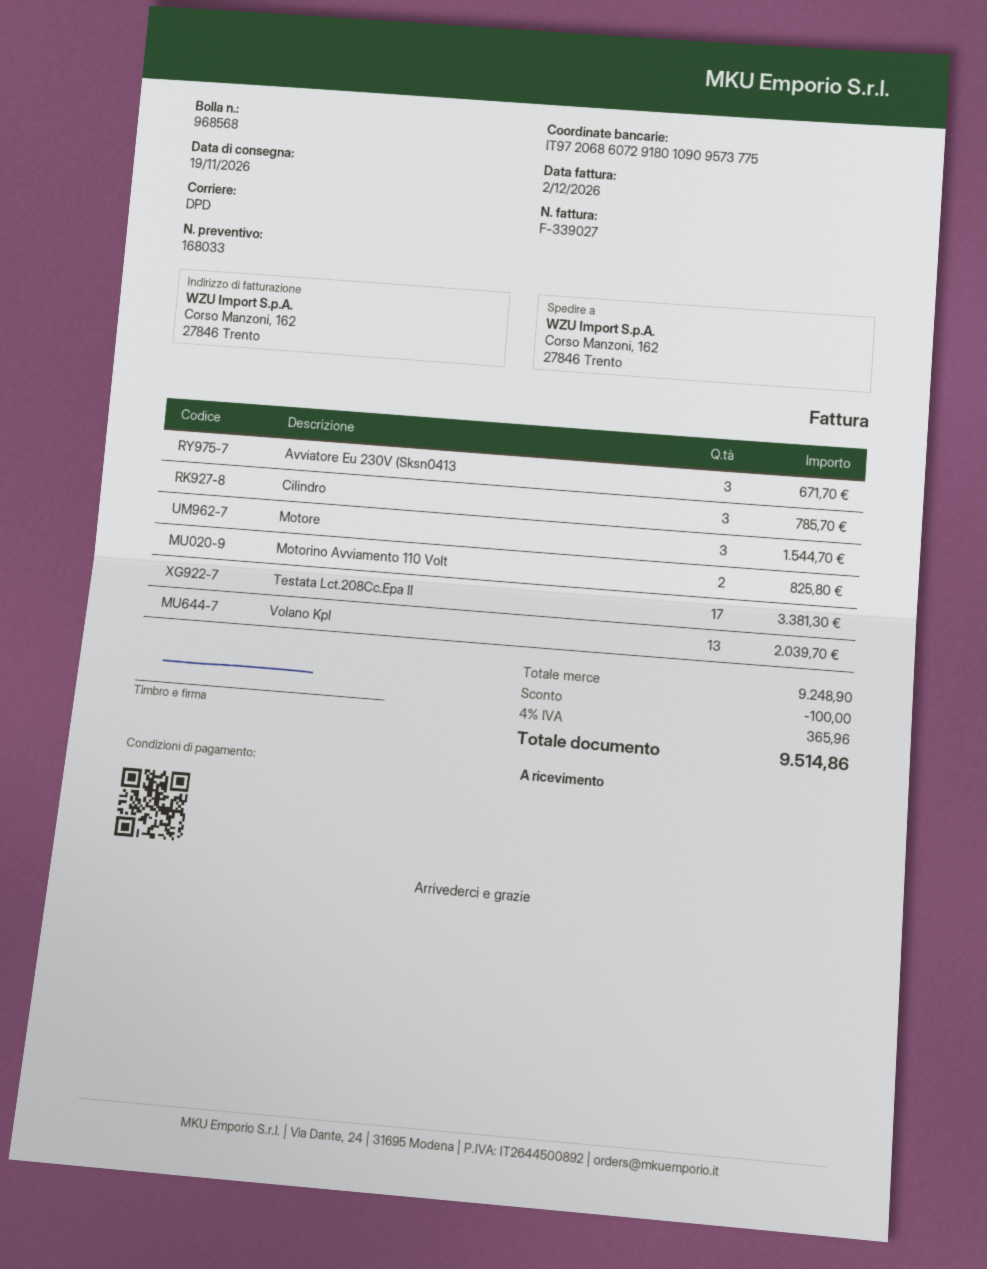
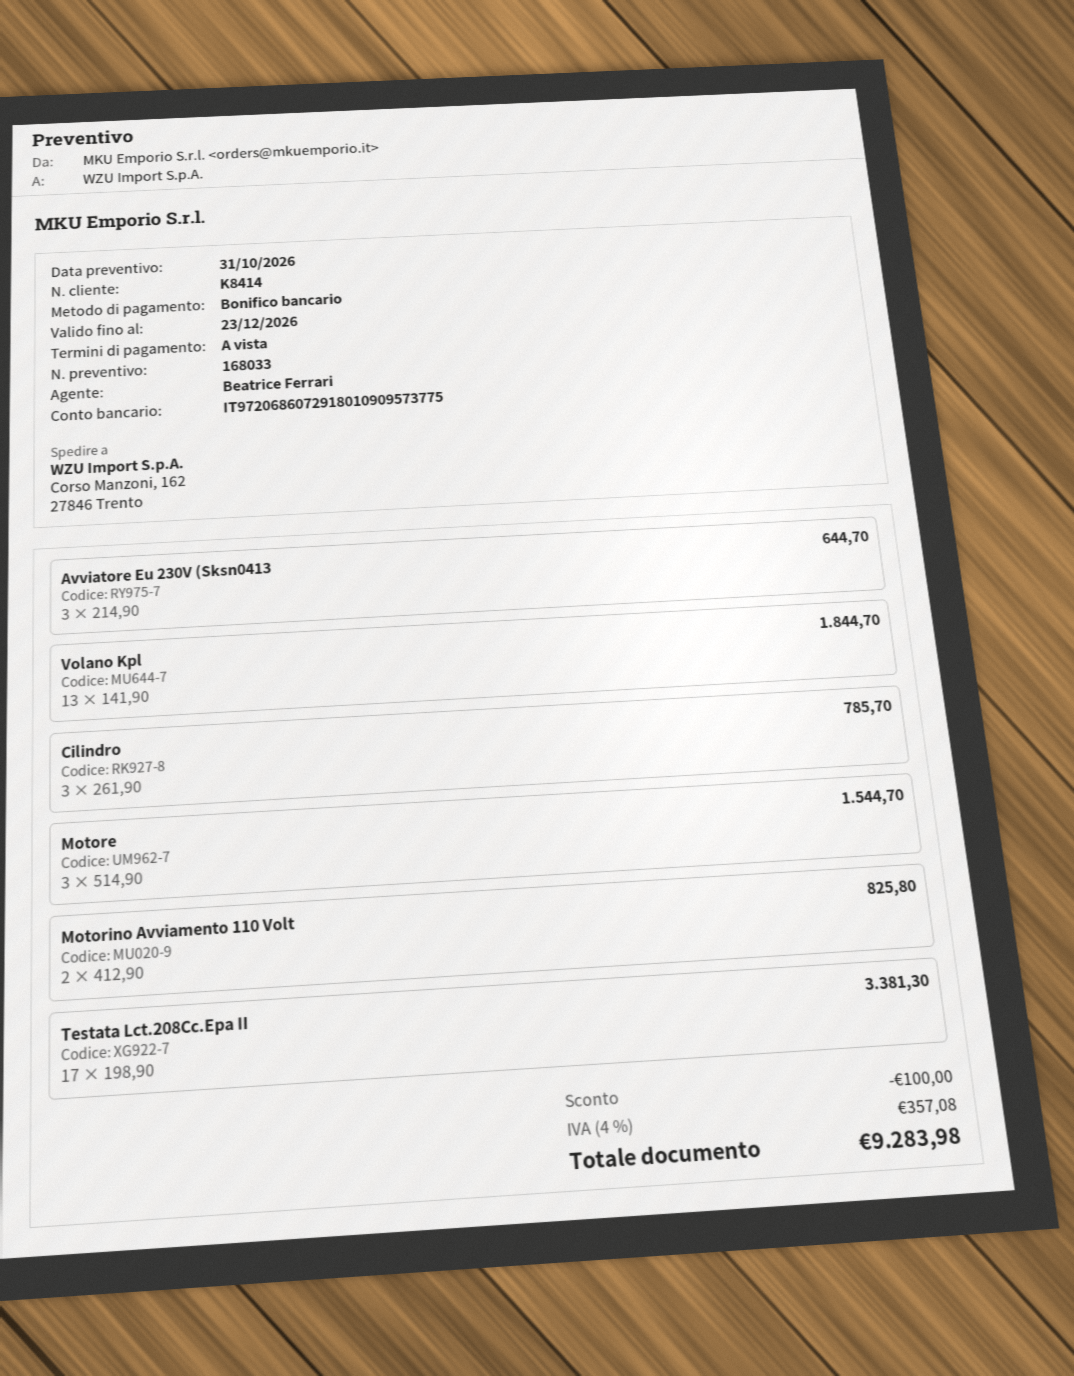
Avviatore Eu 230V (Sksn0413: 3 for 671.70 -> 3 for 644.70
Volano Kpl: 13 for 2039.70 -> 13 for 1844.70
tax: 4% = 365.96 -> 4% = 357.08
total: 9514.86 -> 9283.98

